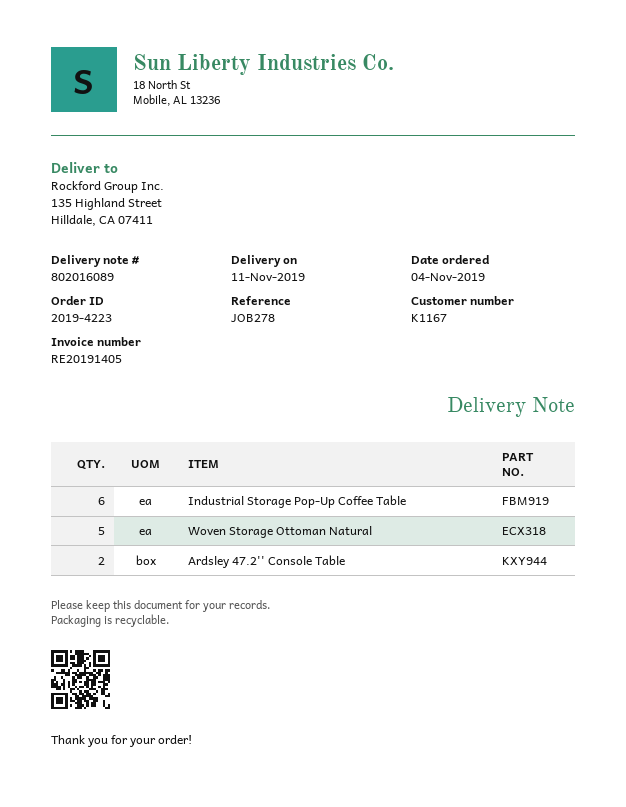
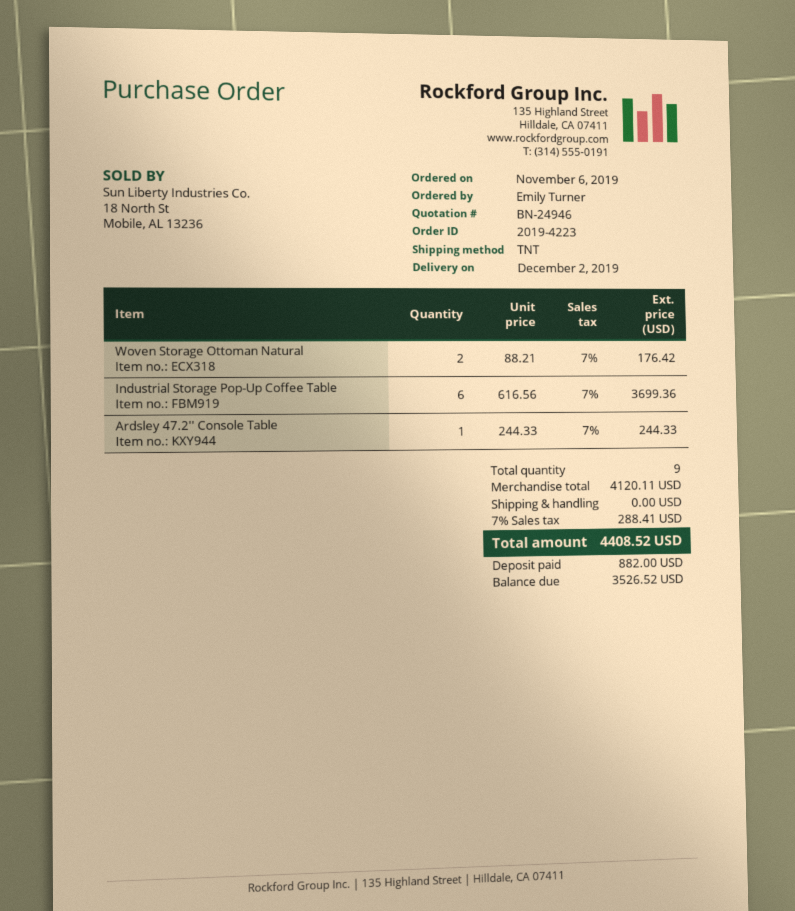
order date: 2019-11-04 -> 2019-11-06
delivery date: 2019-11-11 -> 2019-12-02
Woven Storage Ottoman Natural: 5 -> 2
Ardsley 47.2'' Console Table: 2 -> 1

